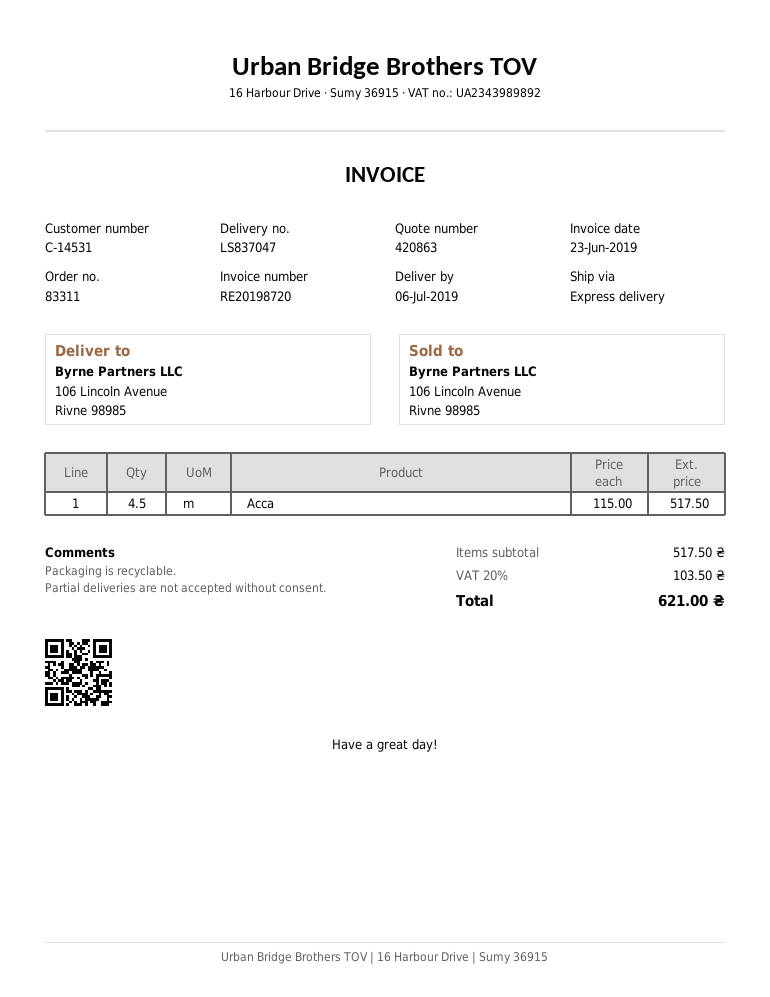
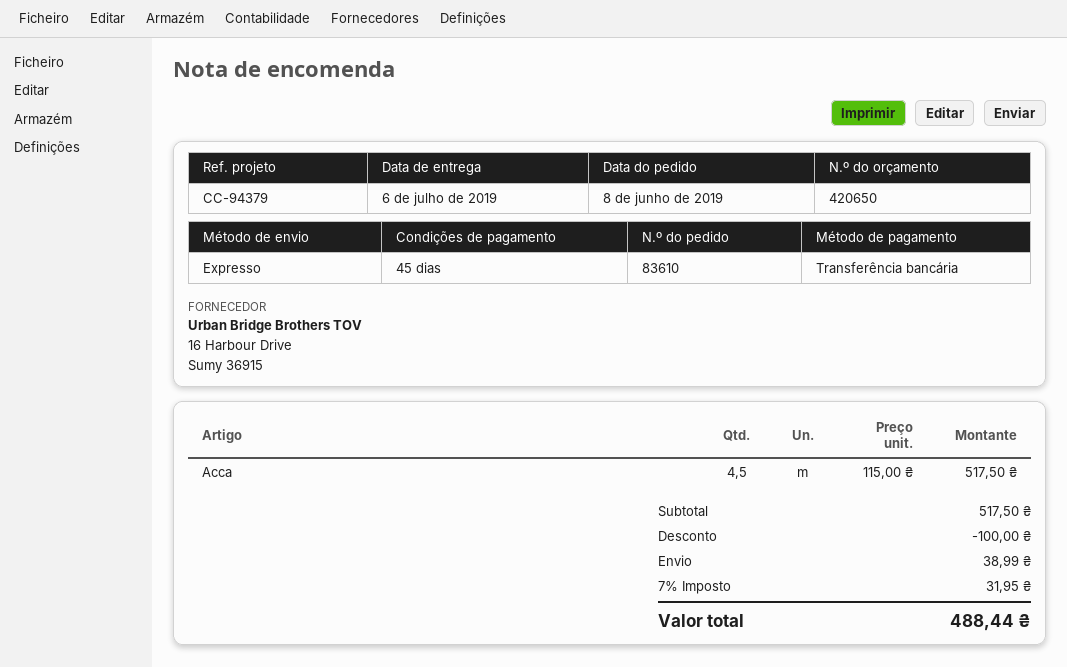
quote number: 420863 -> 420650
order number: 83311 -> 83610
discount: none -> 100.00
shipping: none -> 38.99
tax: 20% = 103.50 -> 7% = 31.95
total: 621.00 -> 488.44

